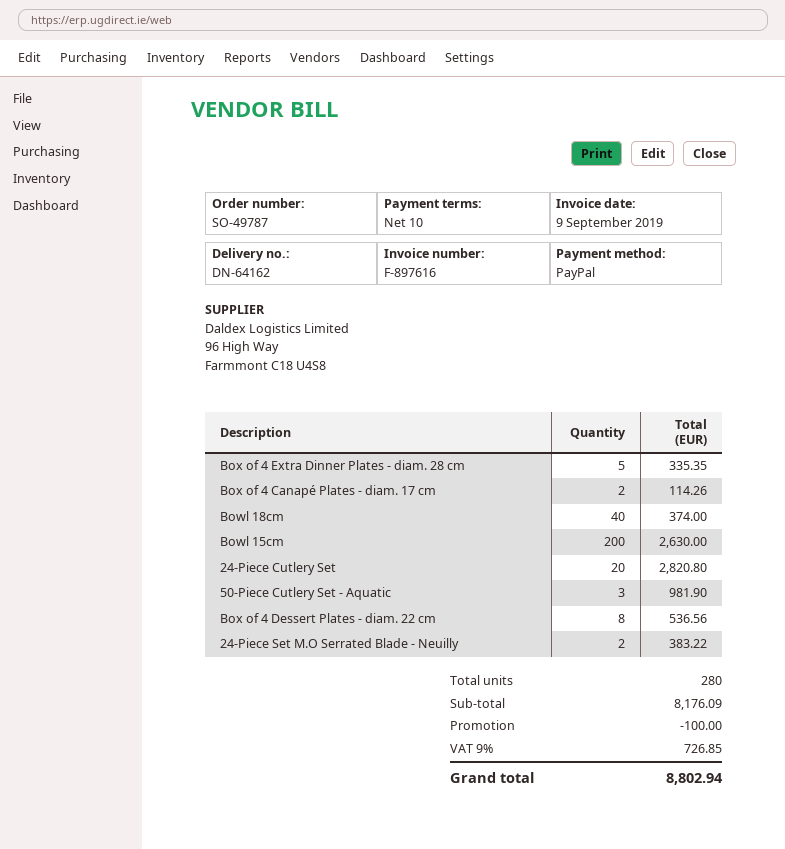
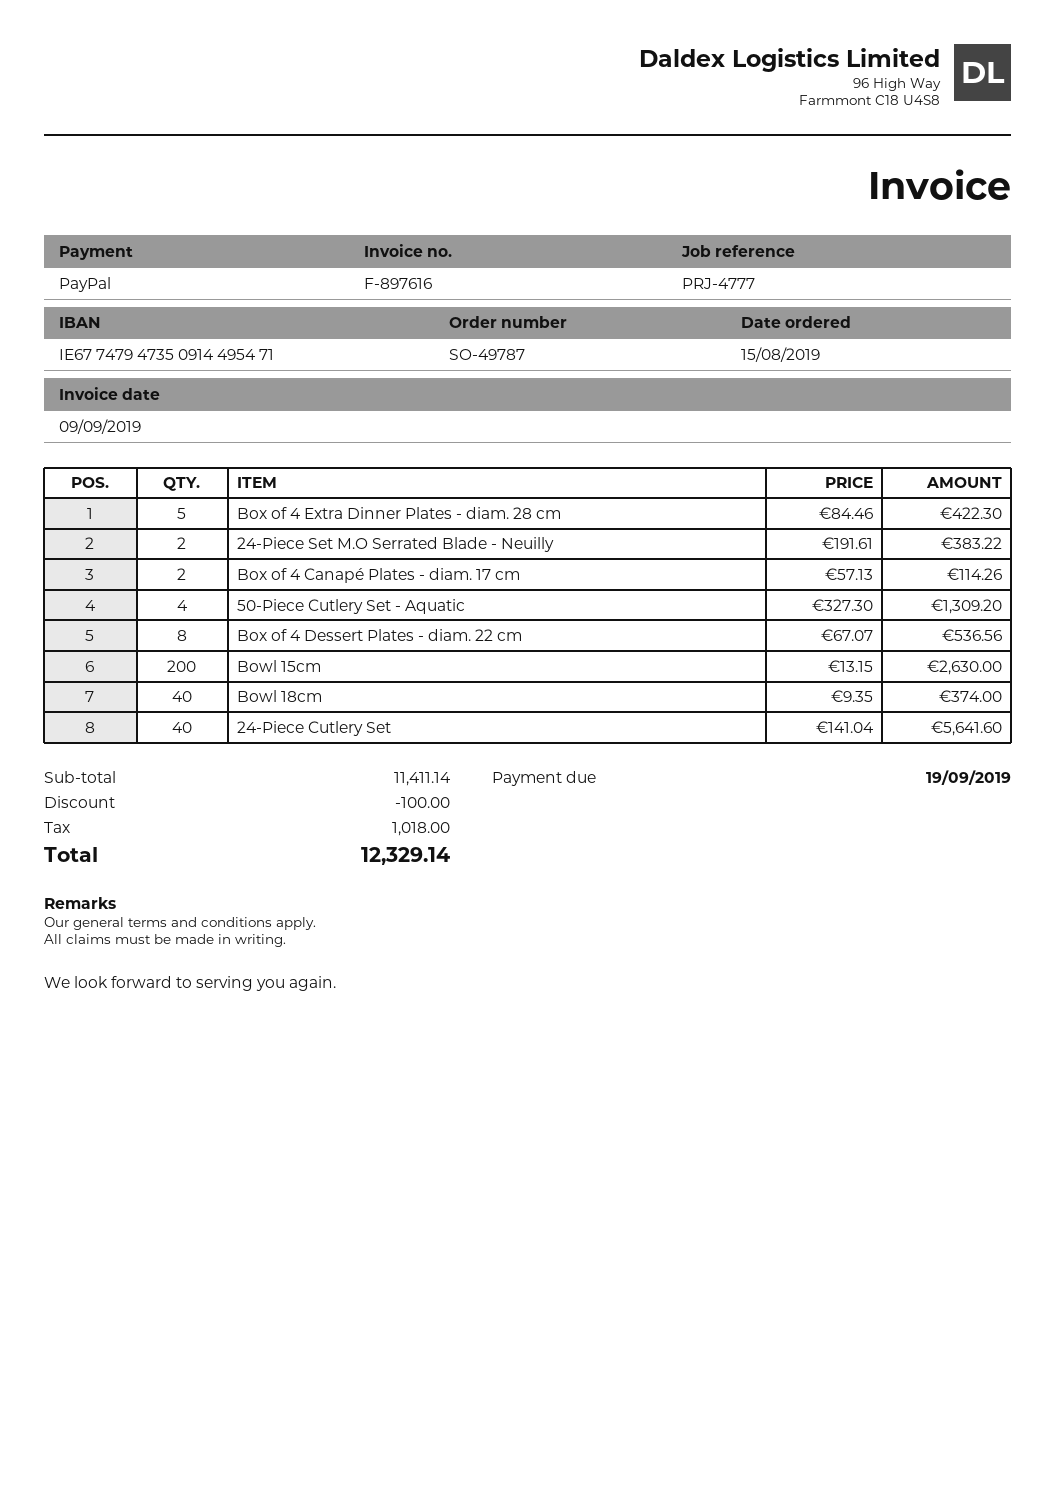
Box of 4 Extra Dinner Plates - diam. 28 cm: 5 for 335.35 -> 5 for 422.30
24-Piece Cutlery Set: 20 for 2820.80 -> 40 for 5641.60
50-Piece Cutlery Set - Aquatic: 3 for 981.90 -> 4 for 1309.20
subtotal: 8176.09 -> 11411.14
tax: 726.85 -> 1018.00
total: 8802.94 -> 12329.14

